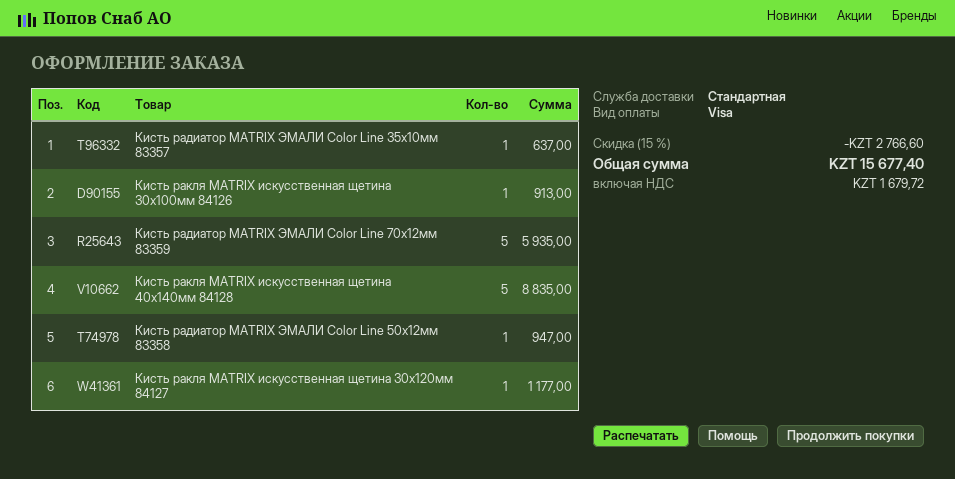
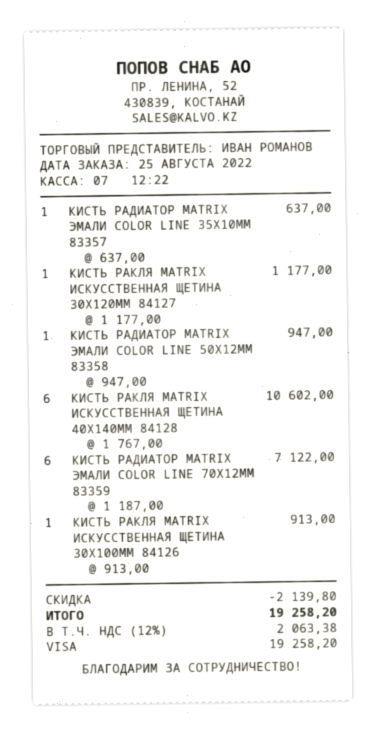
Кисть радиатор MATRIX ЭМАЛИ Color Line 70x12мм 83359: 5 for 5935.00 -> 6 for 7122.00
Кисть ракля MATRIX искусственная щетина 40x140мм 84128: 5 for 8835.00 -> 6 for 10602.00
discount: 2766.60 -> 2139.80
tax: 1679.72 -> 2063.38
total: 15677.40 -> 19258.20

